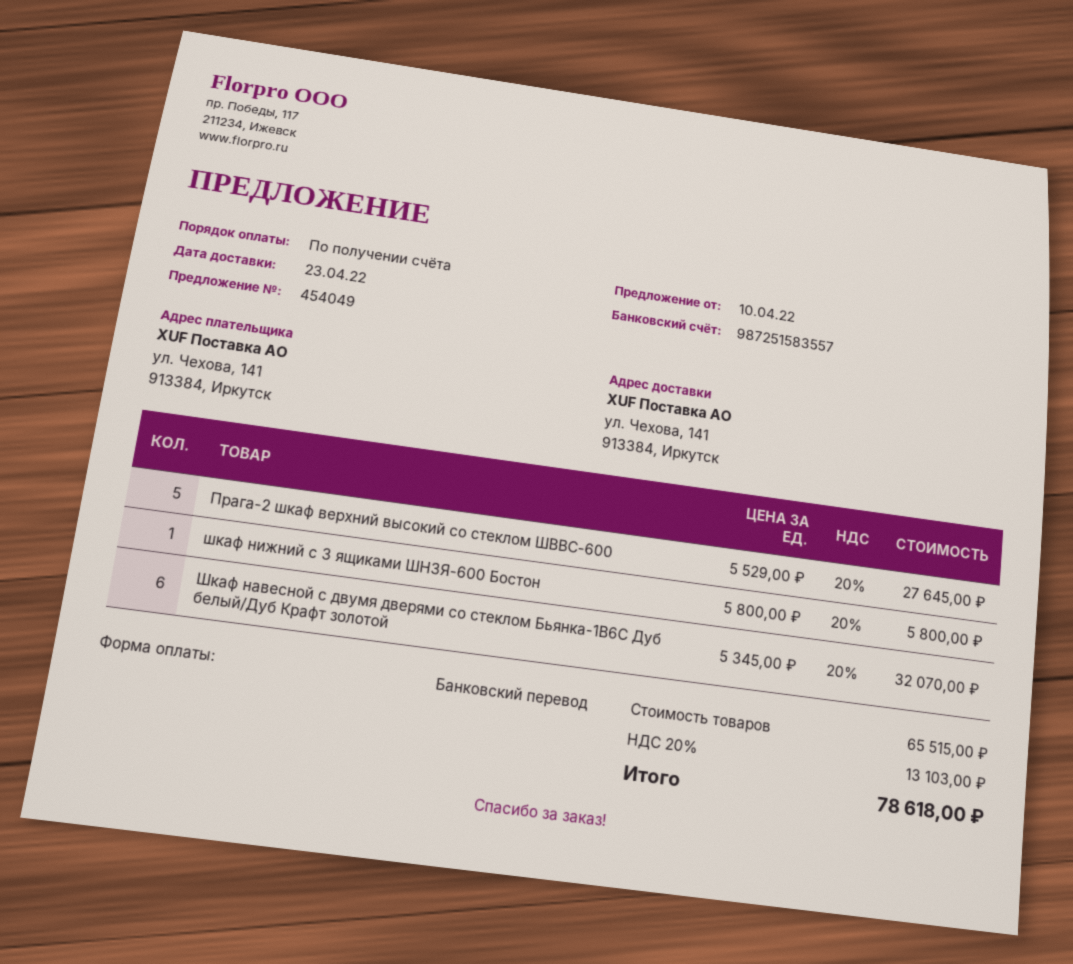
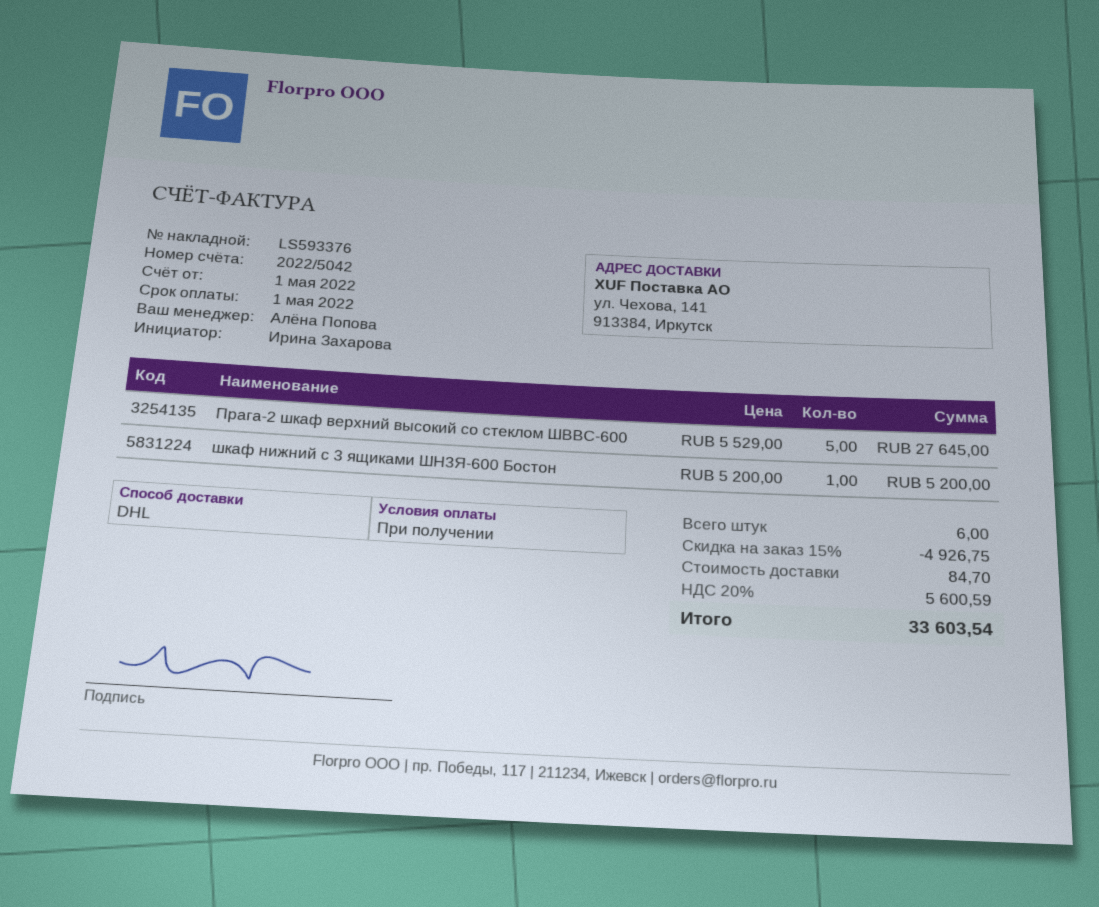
шкаф нижний с 3 ящиками ШН3Я-600 Бостон: 1 x 5800.00 = 5800.00 -> 1 x 5200.00 = 5200.00
Шкаф навесной c двумя дверями со стеклом Бьянка-1В6С Дуб белый/Дуб Крафт золотой: 6 x 5345.00 = 32070.00 -> none
discount: none -> 15% = 4926.75
shipping: none -> 84.70
tax: 20% = 13103.00 -> 20% = 5600.59
total: 78618.00 -> 33603.54

